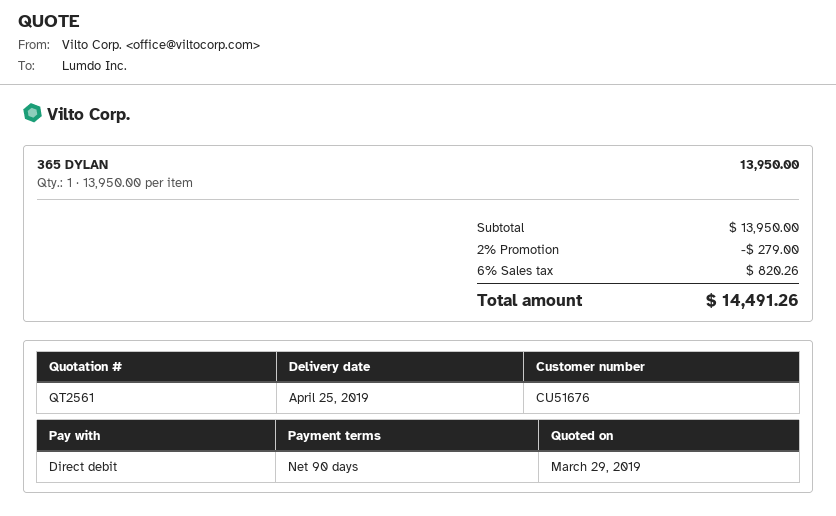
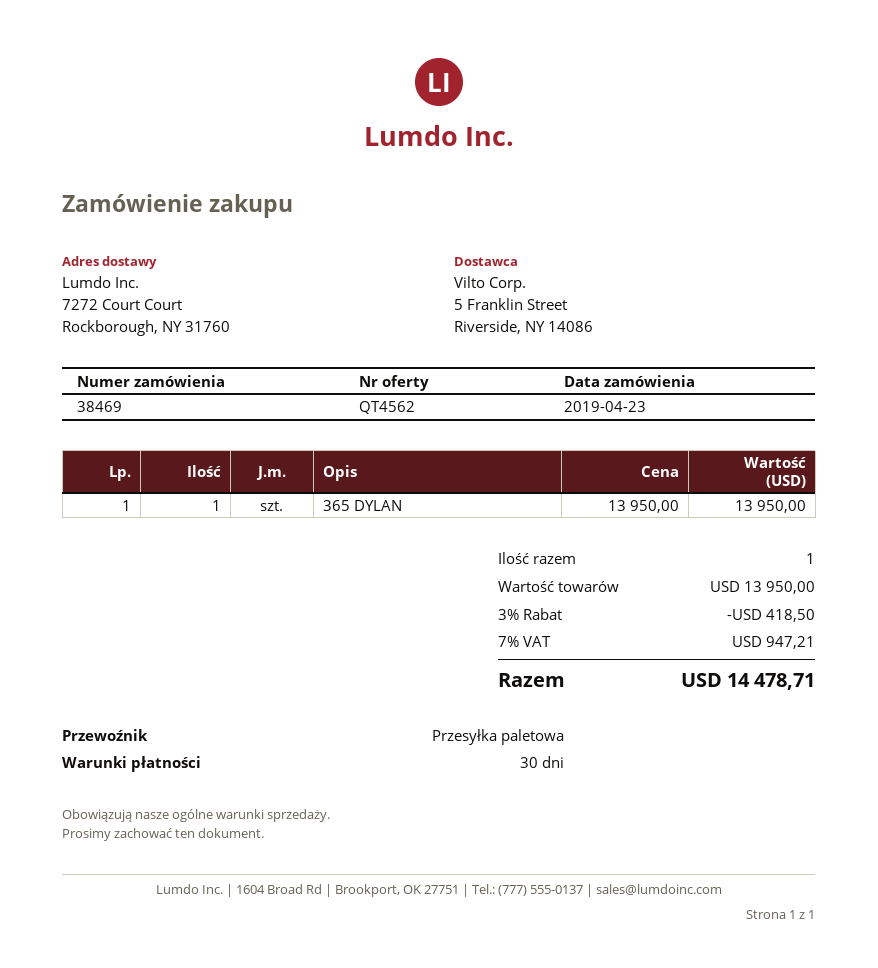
quote number: QT2561 -> QT4562
payment terms: 90 days -> 30 days
discount: 2% = 279.00 -> 3% = 418.50
tax: 6% = 820.26 -> 7% = 947.21
total: 14491.26 -> 14478.71

